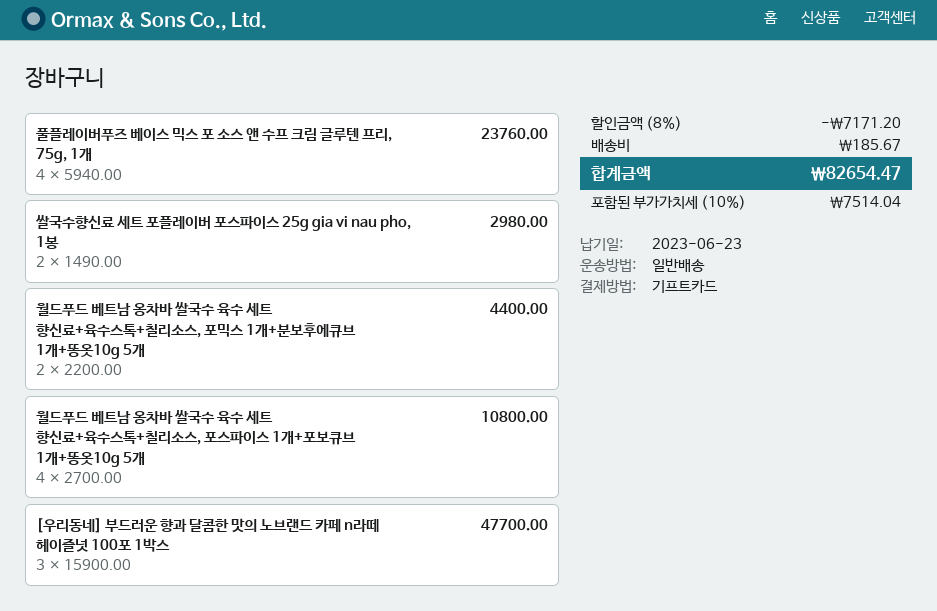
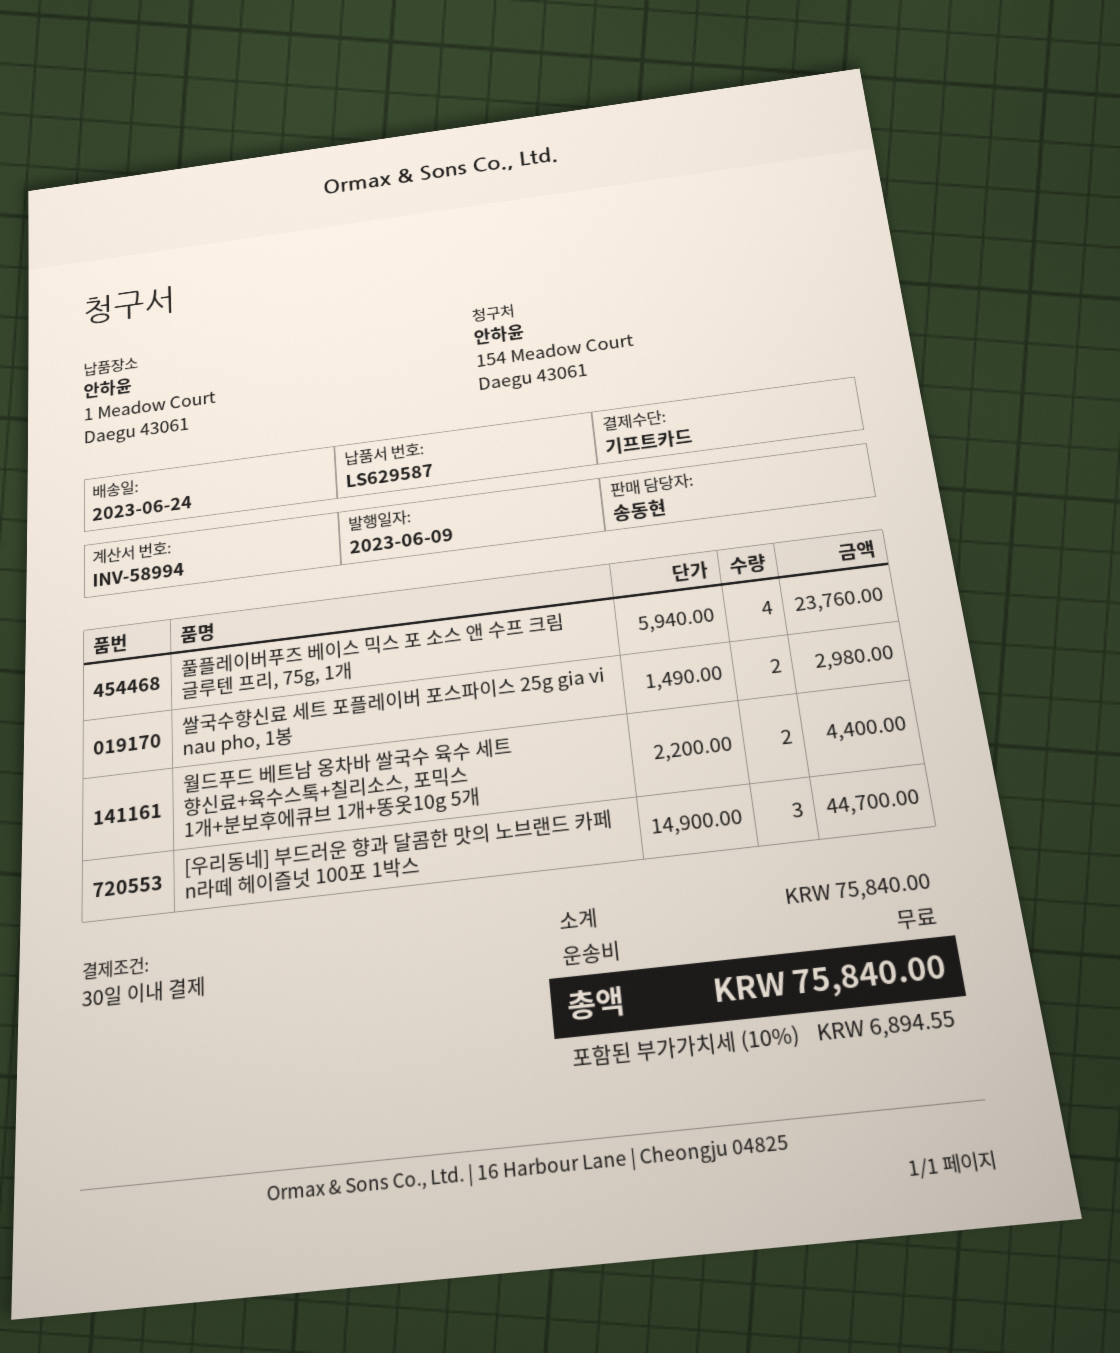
delivery date: 2023-06-23 -> 2023-06-24
월드푸드 베트남 옹차바 쌀국수 육수 세트 향신료+육수스톡+칠리소스, 포스파이스 1개+포보큐브 1개+똥옷10g 5개: 4 x 2700.00 = 10800.00 -> none
[우리동네] 부드러운 향과 달콤한 맛의 노브랜드 카페 n라떼 헤이즐넛 100포 1박스: 3 x 15900.00 = 47700.00 -> 3 x 14900.00 = 44700.00
discount: 8% = 7171.20 -> none
shipping: 185.67 -> 0.00
tax: 10% = 7514.04 -> 10% = 6894.55
total: 82654.47 -> 75840.00

